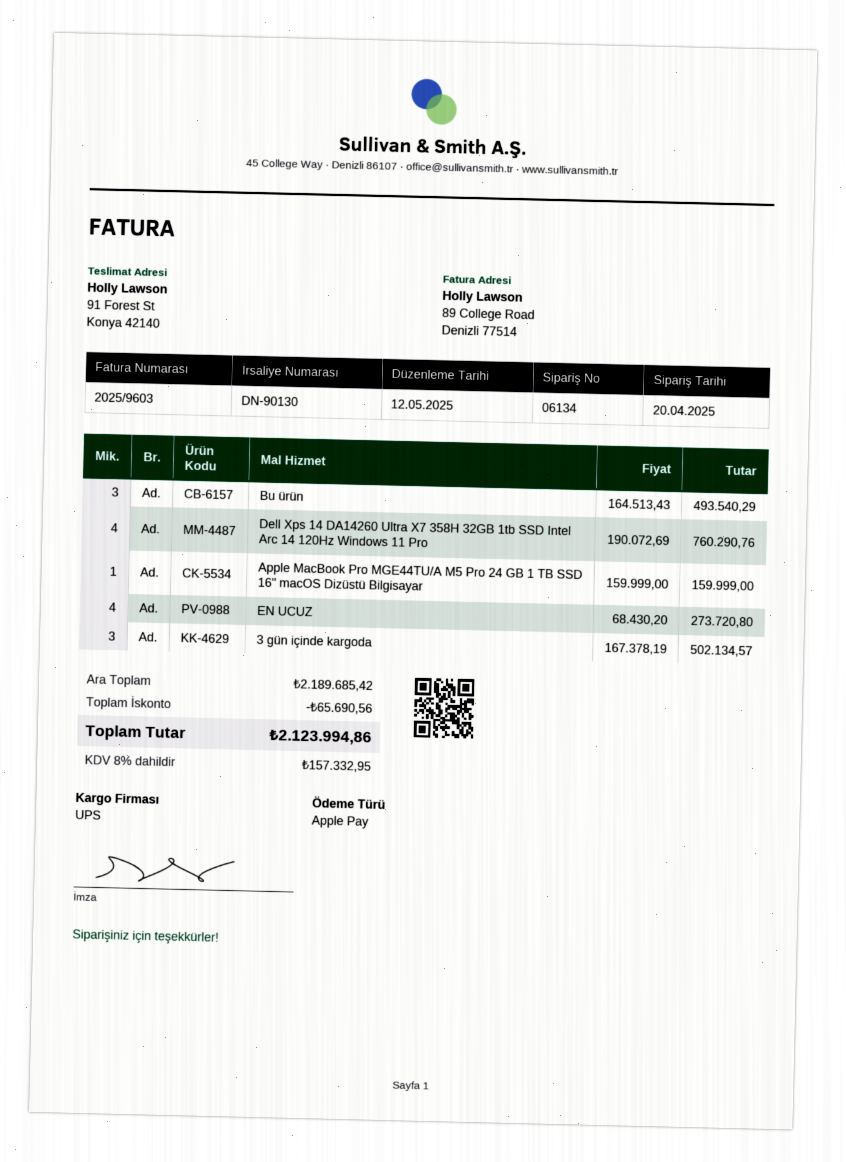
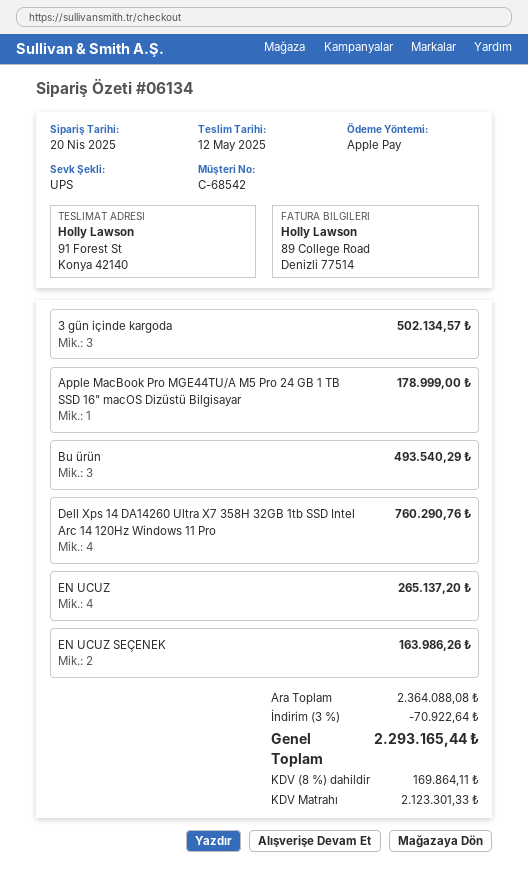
Apple MacBook Pro MGE44TU/A M5 Pro 24 GB 1 TB SSD 16" macOS Dizüstü Bilgisayar: 1 for 159999.00 -> 1 for 178999.00
EN UCUZ: 4 for 273720.80 -> 4 for 265137.20
EN UCUZ SEÇENEK: none -> 2 for 163986.26
subtotal: 2189685.42 -> 2364088.08
discount: 65690.56 -> 70922.64
tax: 8% = 157332.95 -> 8% = 169864.11
total: 2123994.86 -> 2293165.44

